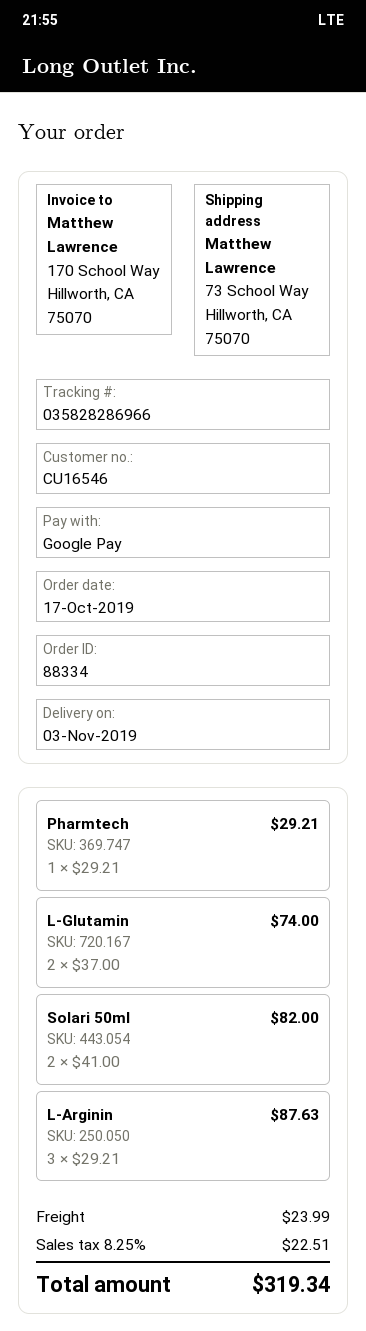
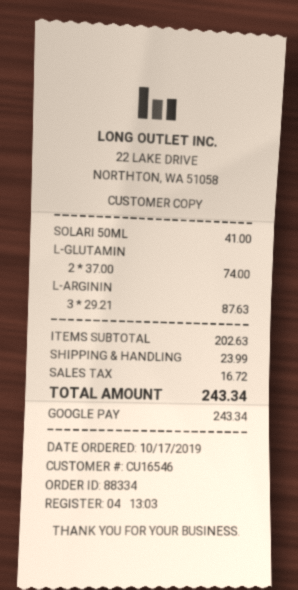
Pharmtech: 1 x 29.21 = 29.21 -> none
Solari 50ml: 2 x 41.00 = 82.00 -> 1 x 41.00 = 41.00
tax: 22.51 -> 16.72
total: 319.34 -> 243.34

